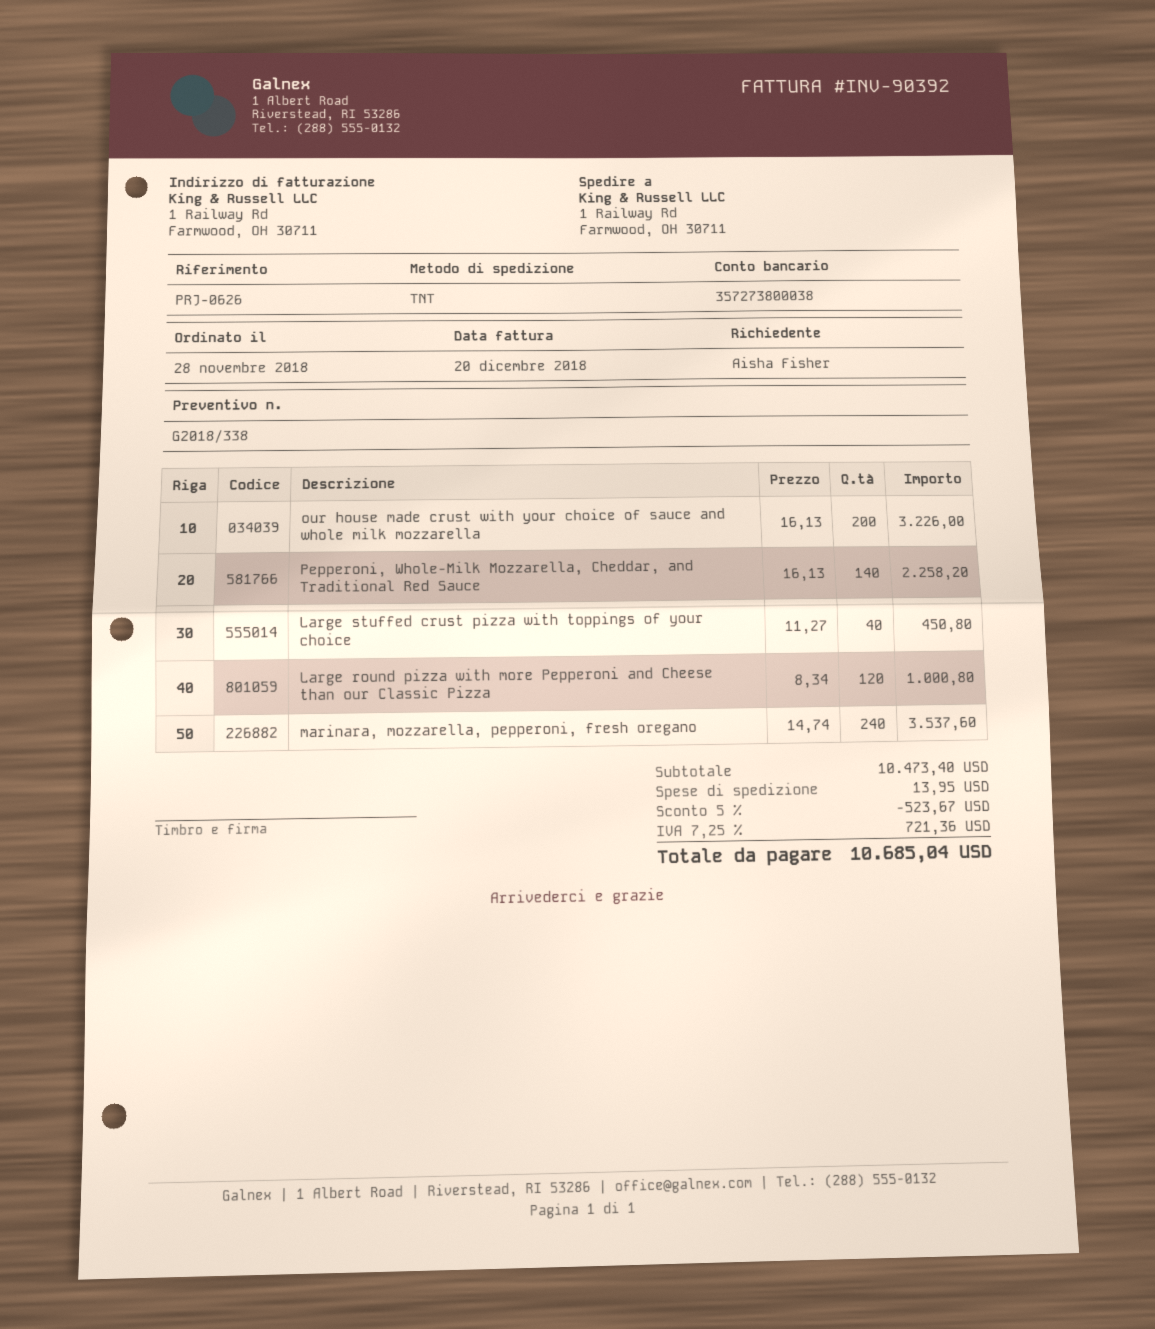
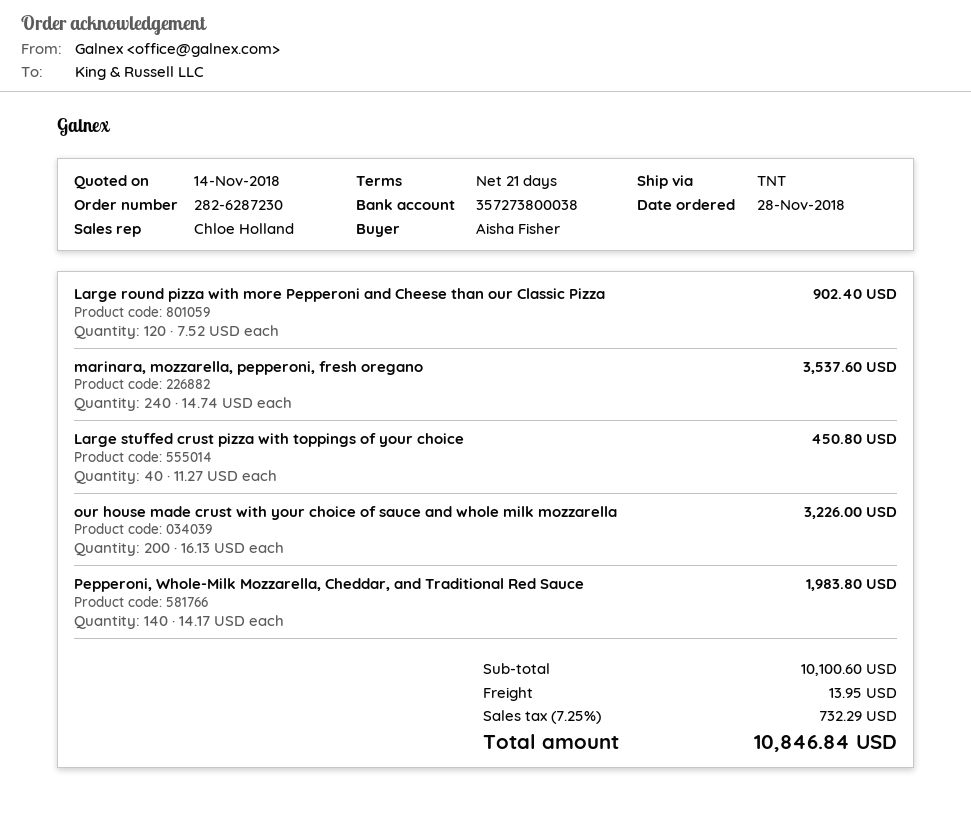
Pepperoni, Whole-Milk Mozzarella, Cheddar, and Traditional Red Sauce: 140 x 16.13 = 2258.20 -> 140 x 14.17 = 1983.80
Large round pizza with more Pepperoni and Cheese than our Classic Pizza: 120 x 8.34 = 1000.80 -> 120 x 7.52 = 902.40
subtotal: 10473.40 -> 10100.60
discount: 5% = 523.67 -> none
tax: 7.25% = 721.36 -> 7.25% = 732.29
total: 10685.04 -> 10846.84

